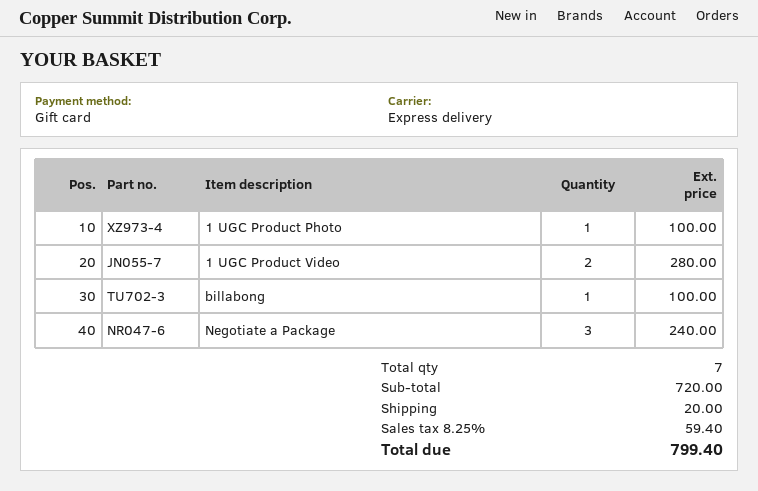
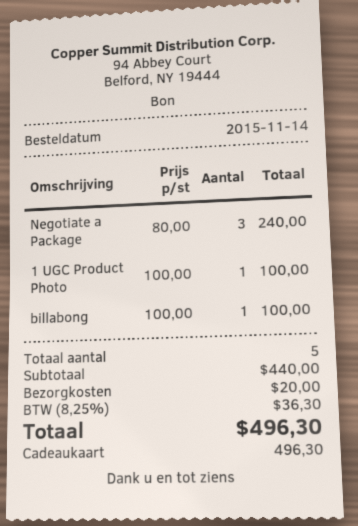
1 UGC Product Video: 2 for 280.00 -> none
total quantity: 7 -> 5
subtotal: 720.00 -> 440.00
tax: 8.25% = 59.40 -> 8.25% = 36.30
total: 799.40 -> 496.30

